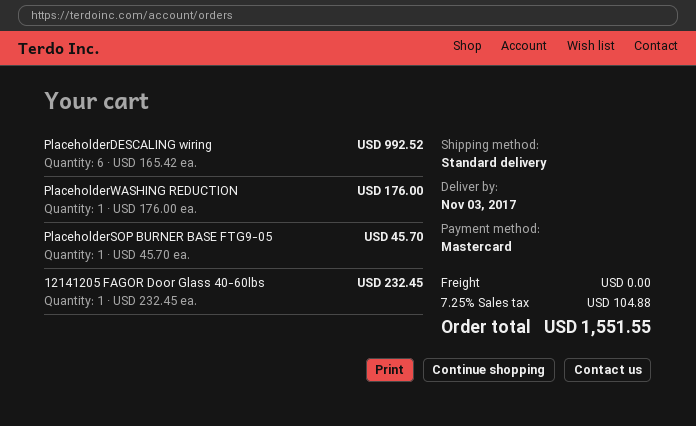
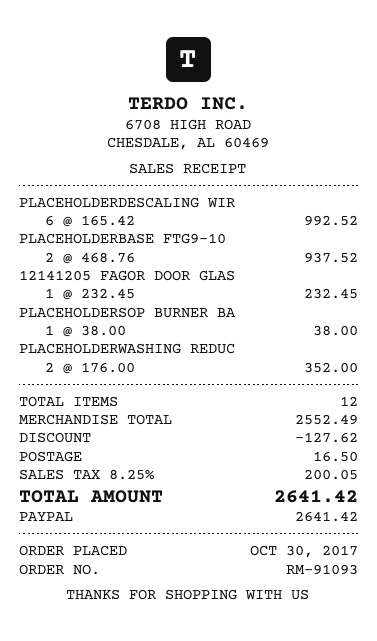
payment method: Mastercard -> PayPal
PlaceholderWASHING REDUCTION: 1 x 176.00 = 176.00 -> 2 x 176.00 = 352.00
PlaceholderSOP BURNER BASE FTG9-05: 1 x 45.70 = 45.70 -> 1 x 38.00 = 38.00
PLACEHOLDERBASE FTG9-10: none -> 2 x 468.76 = 937.52
discount: none -> 127.62
shipping: 0.00 -> 16.50
tax: 7.25% = 104.88 -> 8.25% = 200.05
total: 1551.55 -> 2641.42

